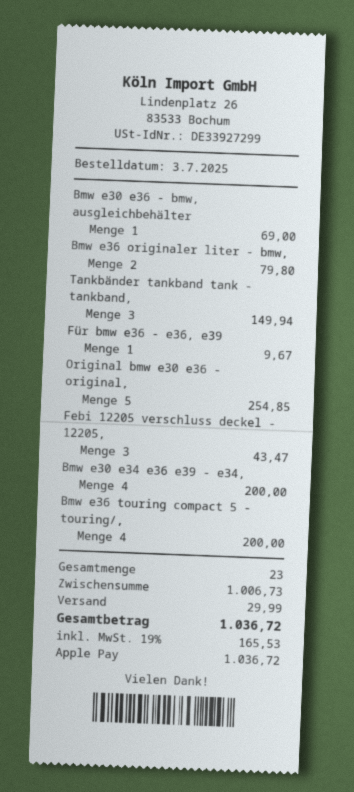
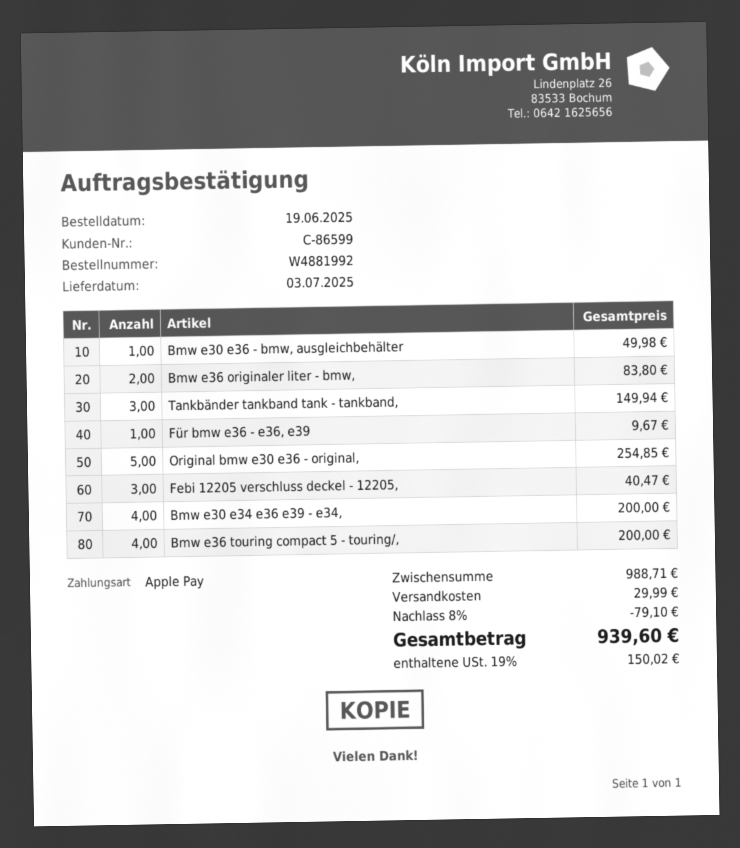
order date: 2025-07-03 -> 2025-06-19
Bmw e30 e36 - bmw, ausgleichbehälter: 1 for 69.00 -> 1 for 49.98
Bmw e36 originaler liter - bmw,: 2 for 79.80 -> 2 for 83.80
Febi 12205 verschluss deckel - 12205,: 3 for 43.47 -> 3 for 40.47
subtotal: 1006.73 -> 988.71
discount: none -> 8% = 79.10
tax: 19% = 165.53 -> 19% = 150.02
total: 1036.72 -> 939.60

